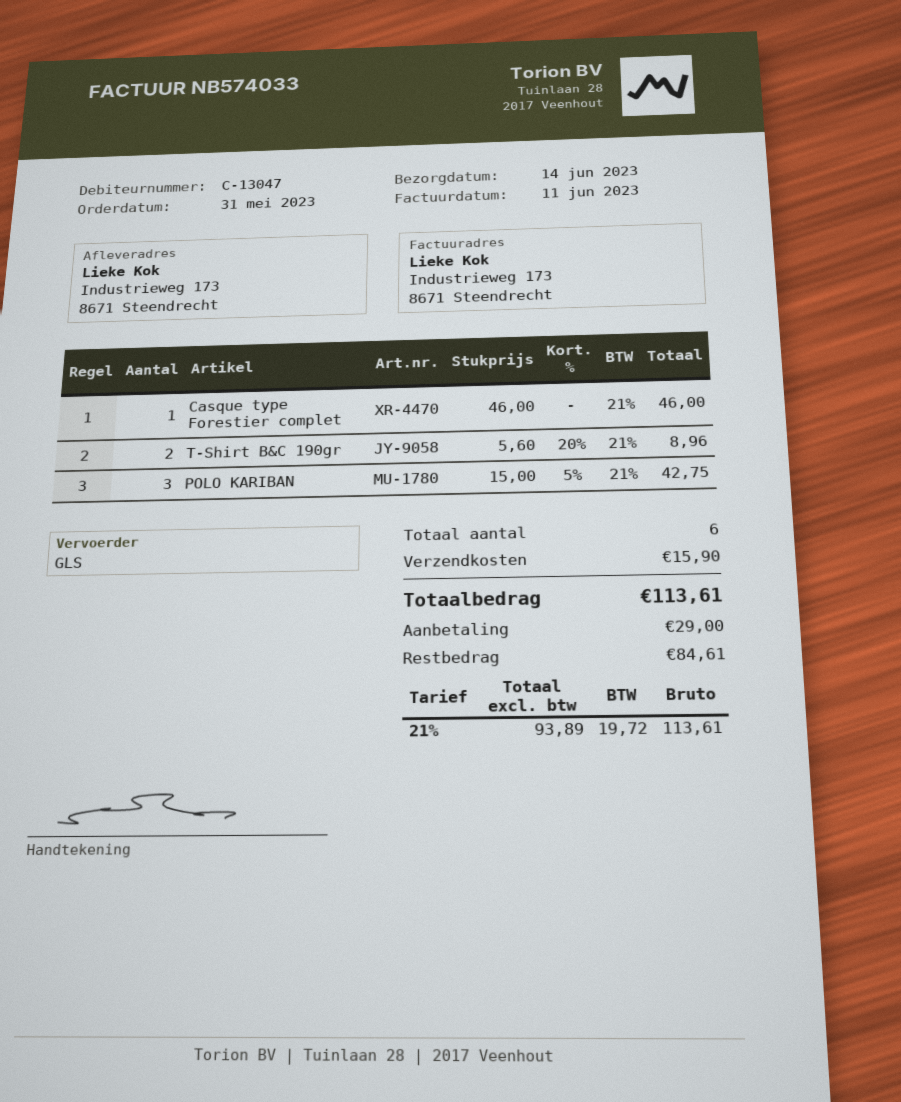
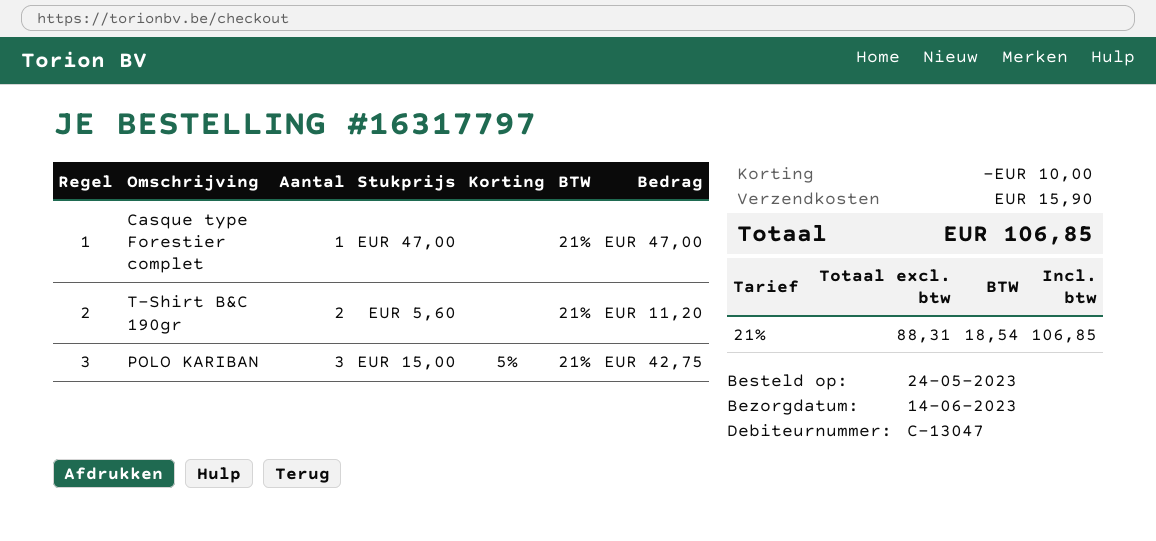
order date: 2023-05-31 -> 2023-05-24
Casque type Forestier complet: 1 x 46.00 = 46.00 -> 1 x 47.00 = 47.00
T-Shirt B&C 190gr: 2 x 5.60 - 20% = 8.96 -> 2 x 5.60 = 11.20
discount: none -> 10.00
net: 93.89 -> 88.31
tax: 21% = 19.72 -> 21% = 18.54
total: 113.61 -> 106.85

